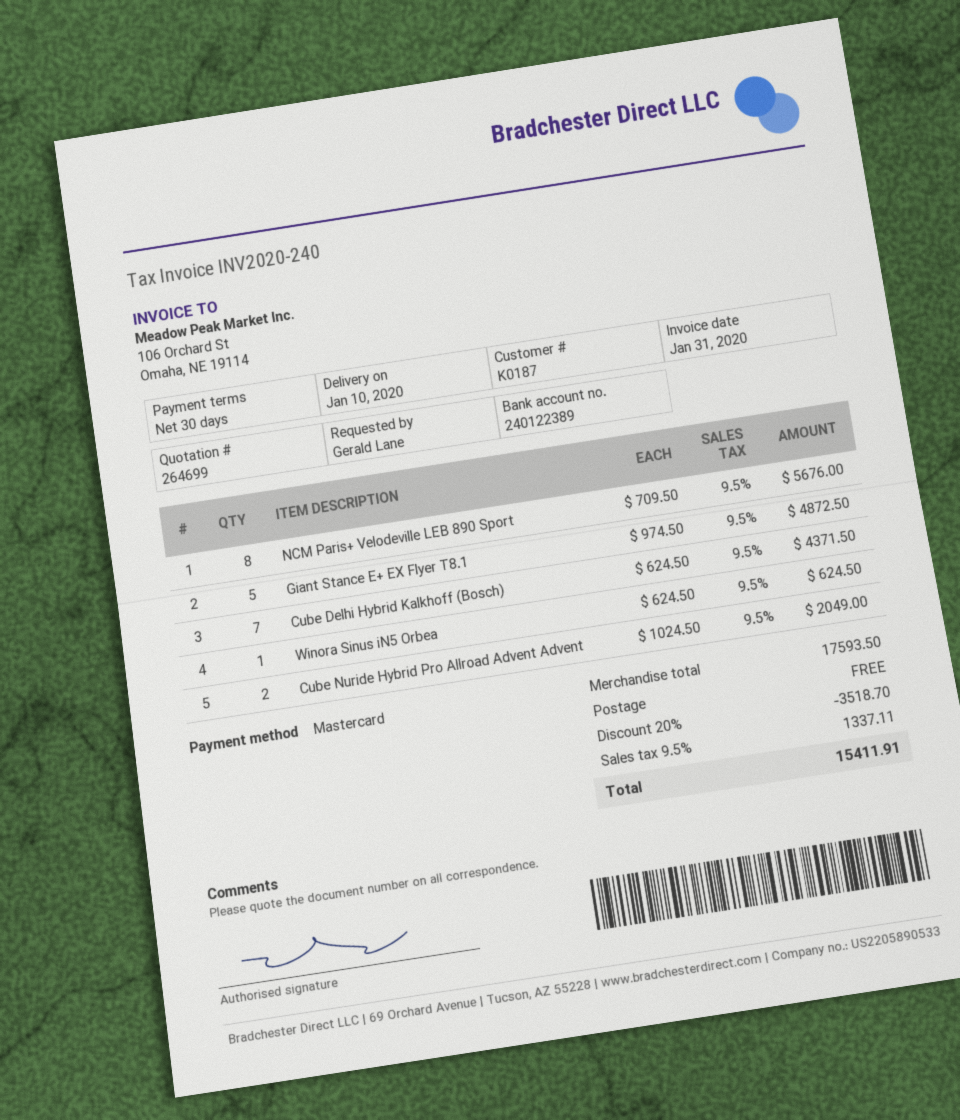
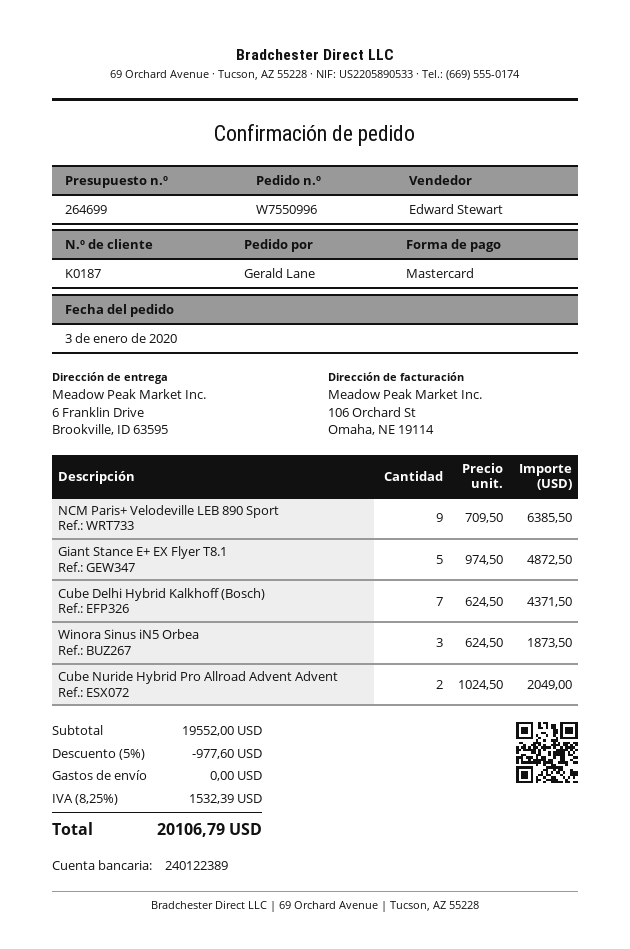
NCM Paris+ Velodeville LEB 890 Sport: 8 x 709.50 = 5676.00 -> 9 x 709.50 = 6385.50
Winora Sinus iN5 Orbea: 1 x 624.50 = 624.50 -> 3 x 624.50 = 1873.50
subtotal: 17593.50 -> 19552.00
discount: 20% = 3518.70 -> 5% = 977.60
tax: 9.5% = 1337.11 -> 8.25% = 1532.39
total: 15411.91 -> 20106.79

